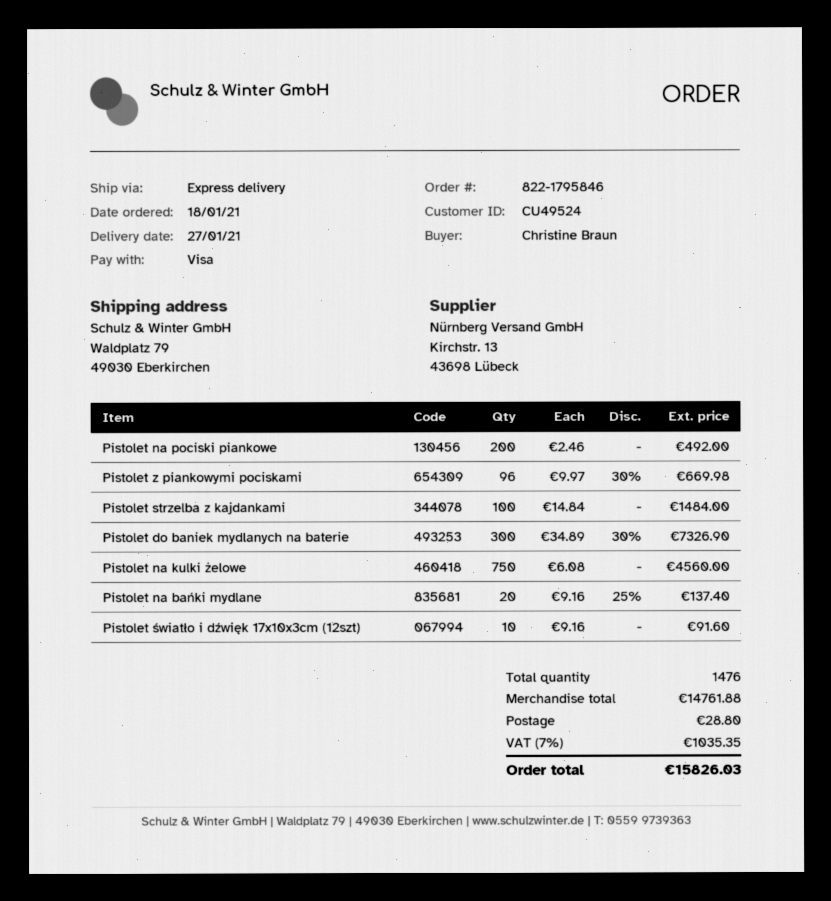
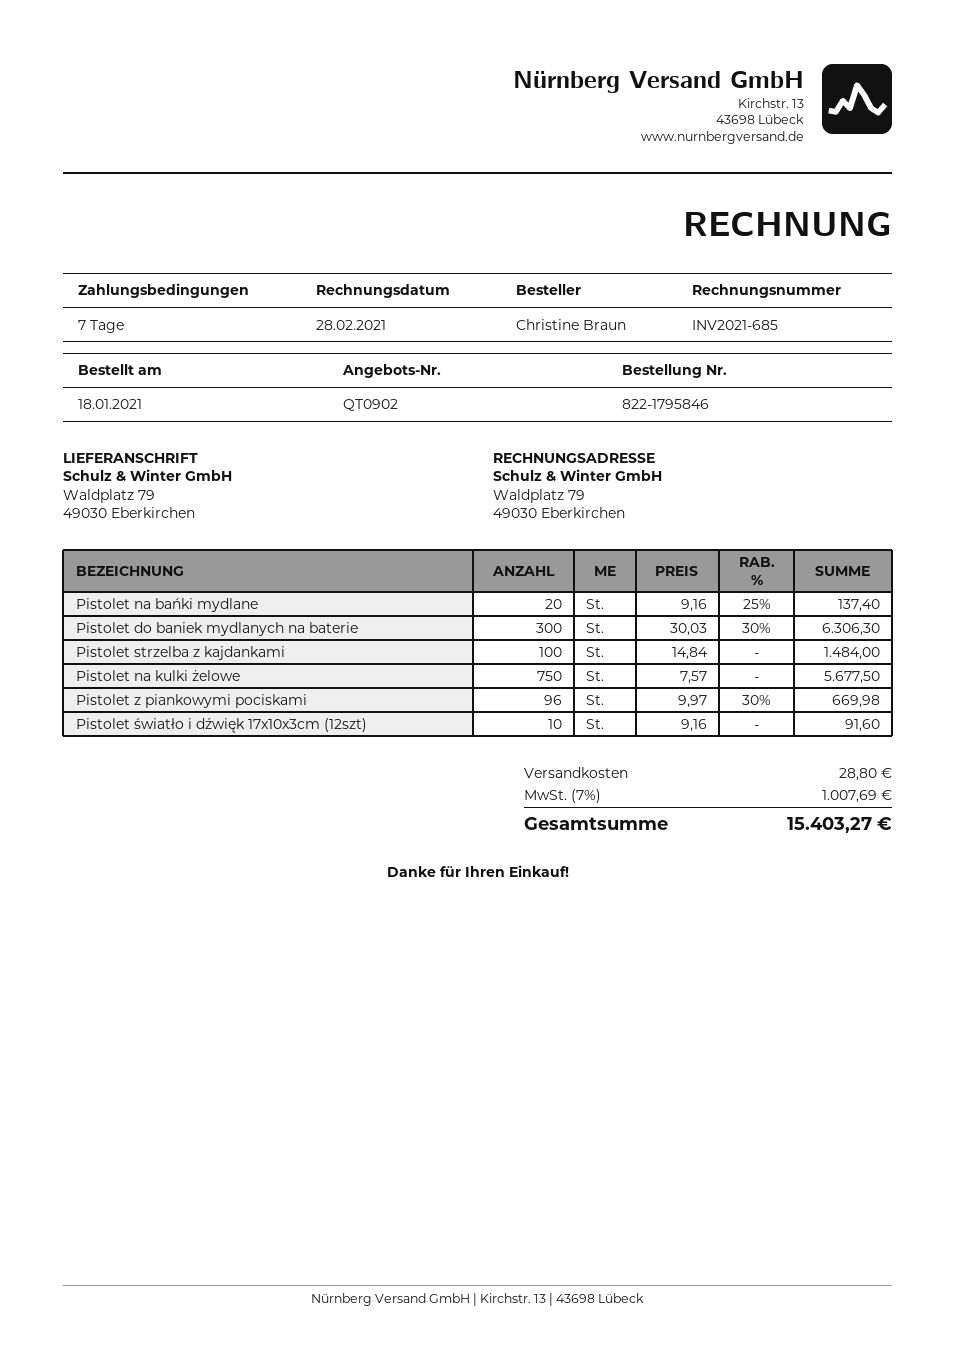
Pistolet na pociski piankowe: 200 x 2.46 = 492.00 -> none
Pistolet do baniek mydlanych na baterie: 300 x 34.89 - 30% = 7326.90 -> 300 x 30.03 - 30% = 6306.30
Pistolet na kulki żelowe: 750 x 6.08 = 4560.00 -> 750 x 7.57 = 5677.50
tax: 7% = 1035.35 -> 7% = 1007.69
total: 15826.03 -> 15403.27

